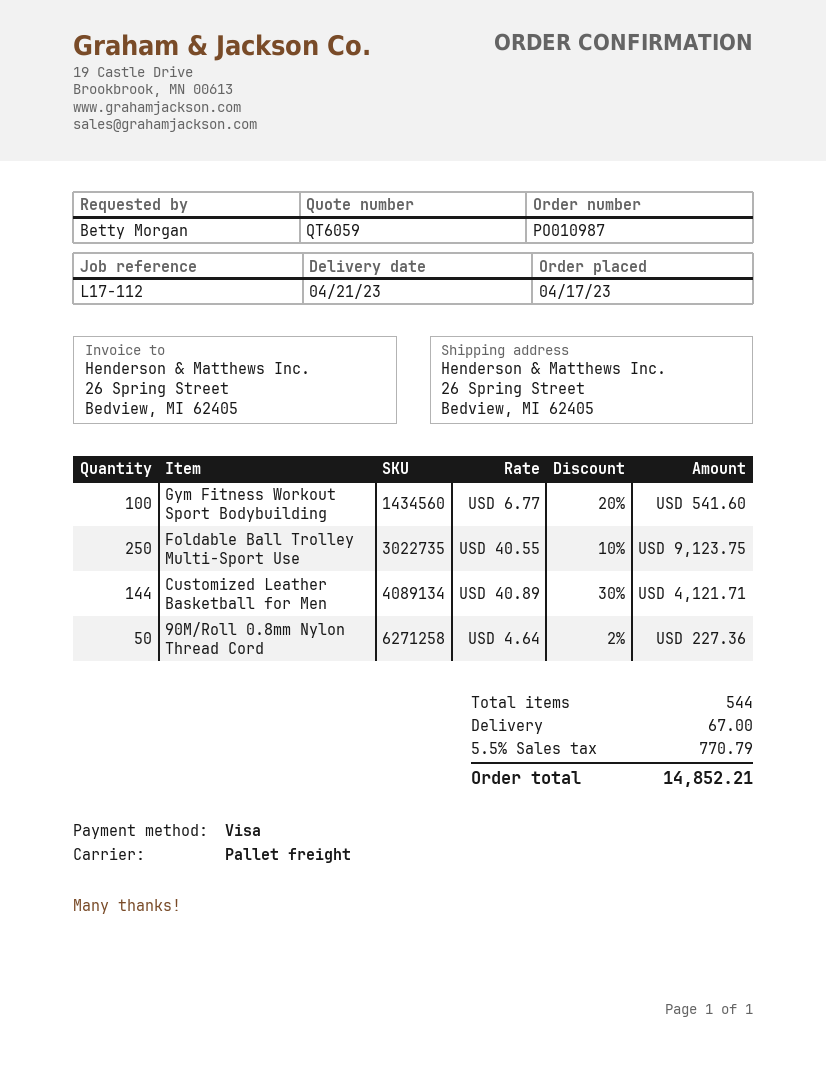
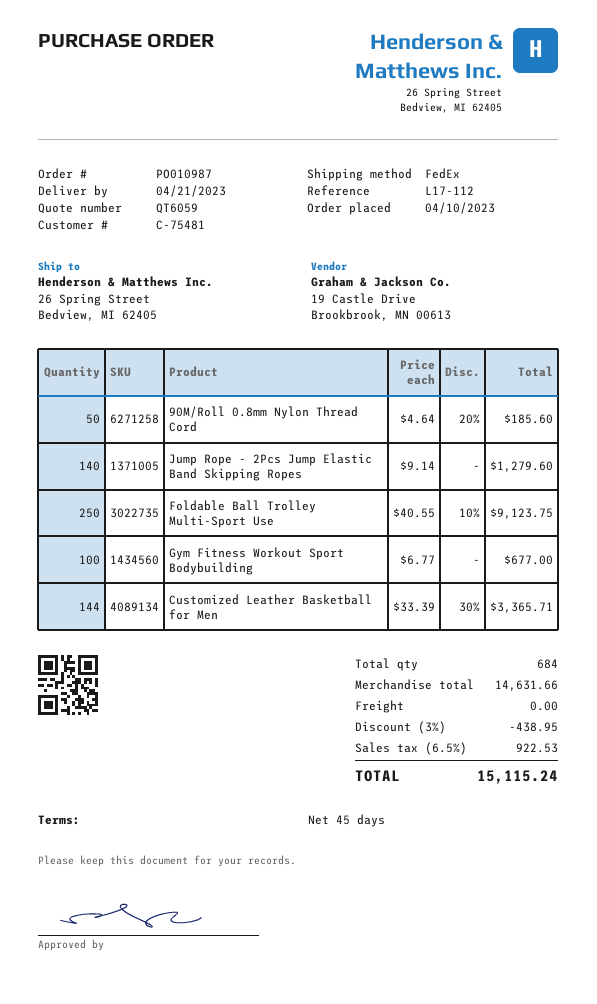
order date: 2023-04-17 -> 2023-04-10
shipping method: pallet freight -> FedEx
Gym Fitness Workout Sport Bodybuilding: 100 x 6.77 - 20% = 541.60 -> 100 x 6.77 = 677.00
Customized Leather Basketball for Men: 144 x 40.89 - 30% = 4121.71 -> 144 x 33.39 - 30% = 3365.71
90M/Roll 0.8mm Nylon Thread Cord: 50 x 4.64 - 2% = 227.36 -> 50 x 4.64 - 20% = 185.60
Jump Rope - 2Pcs Jump Elastic Band Skipping Ropes: none -> 140 x 9.14 = 1279.60
total quantity: 544 -> 684
discount: none -> 3% = 438.95
shipping: 67.00 -> 0.00
tax: 5.5% = 770.79 -> 6.5% = 922.53
total: 14852.21 -> 15115.24

